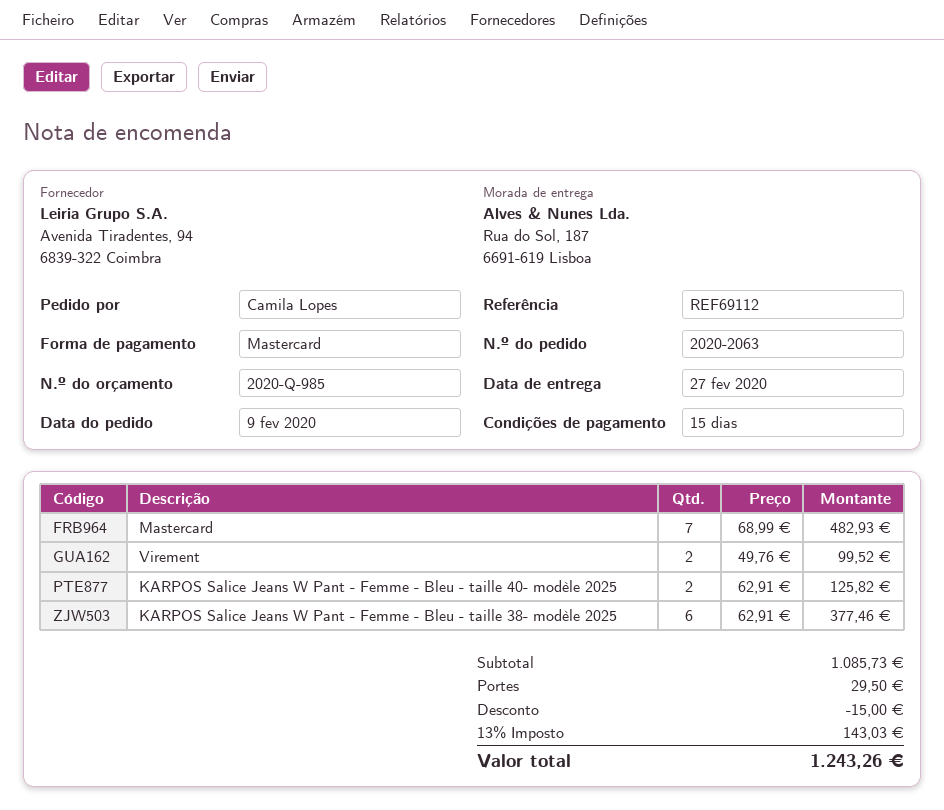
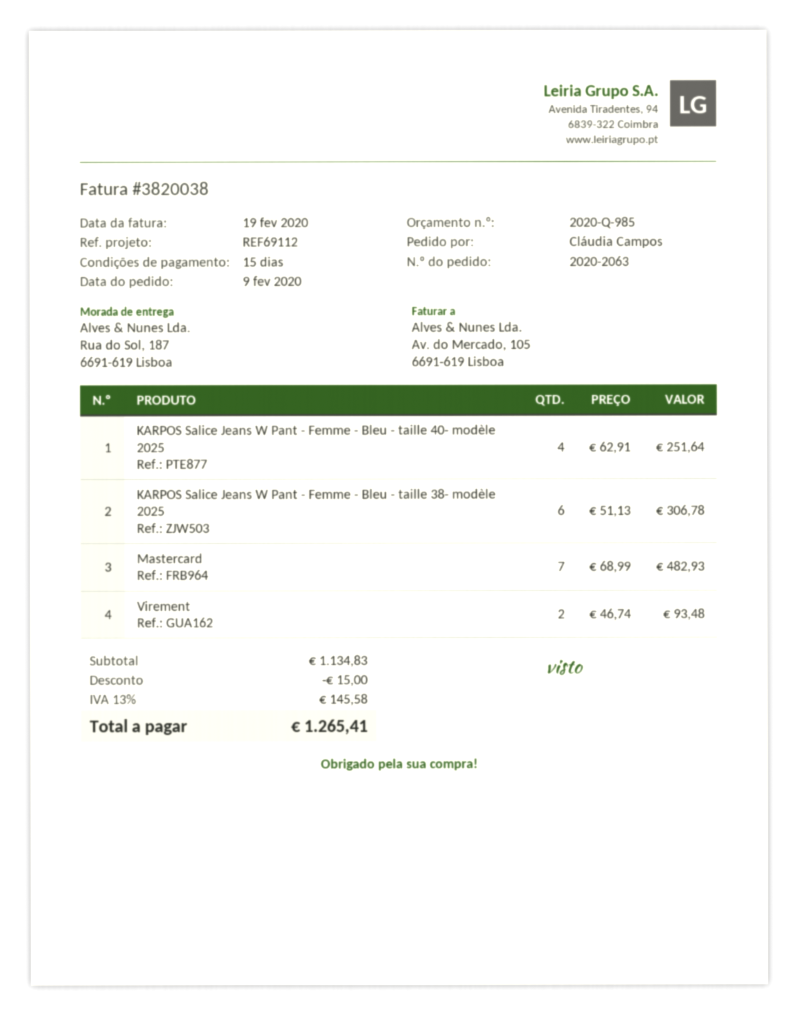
ordered by: Camila Lopes -> Cláudia Campos
Virement: 2 x 49.76 = 99.52 -> 2 x 46.74 = 93.48
KARPOS Salice Jeans W Pant - Femme - Bleu - taille 40- modèle 2025: 2 x 62.91 = 125.82 -> 4 x 62.91 = 251.64
KARPOS Salice Jeans W Pant - Femme - Bleu - taille 38- modèle 2025: 6 x 62.91 = 377.46 -> 6 x 51.13 = 306.78
subtotal: 1085.73 -> 1134.83
shipping: 29.50 -> none
tax: 13% = 143.03 -> 13% = 145.58
total: 1243.26 -> 1265.41

